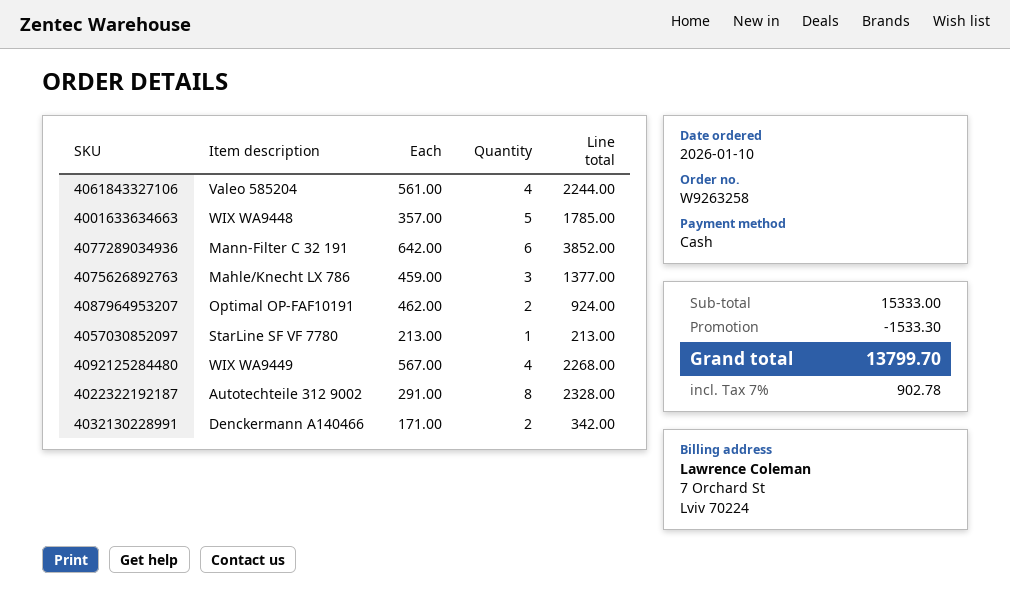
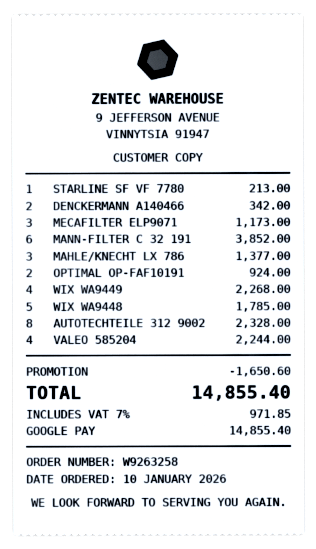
payment method: cash -> Google Pay
MECAFILTER ELP9071: none -> 3 for 1173.00
discount: 1533.30 -> 1650.60
tax: 7% = 902.78 -> 7% = 971.85
total: 13799.70 -> 14855.40

